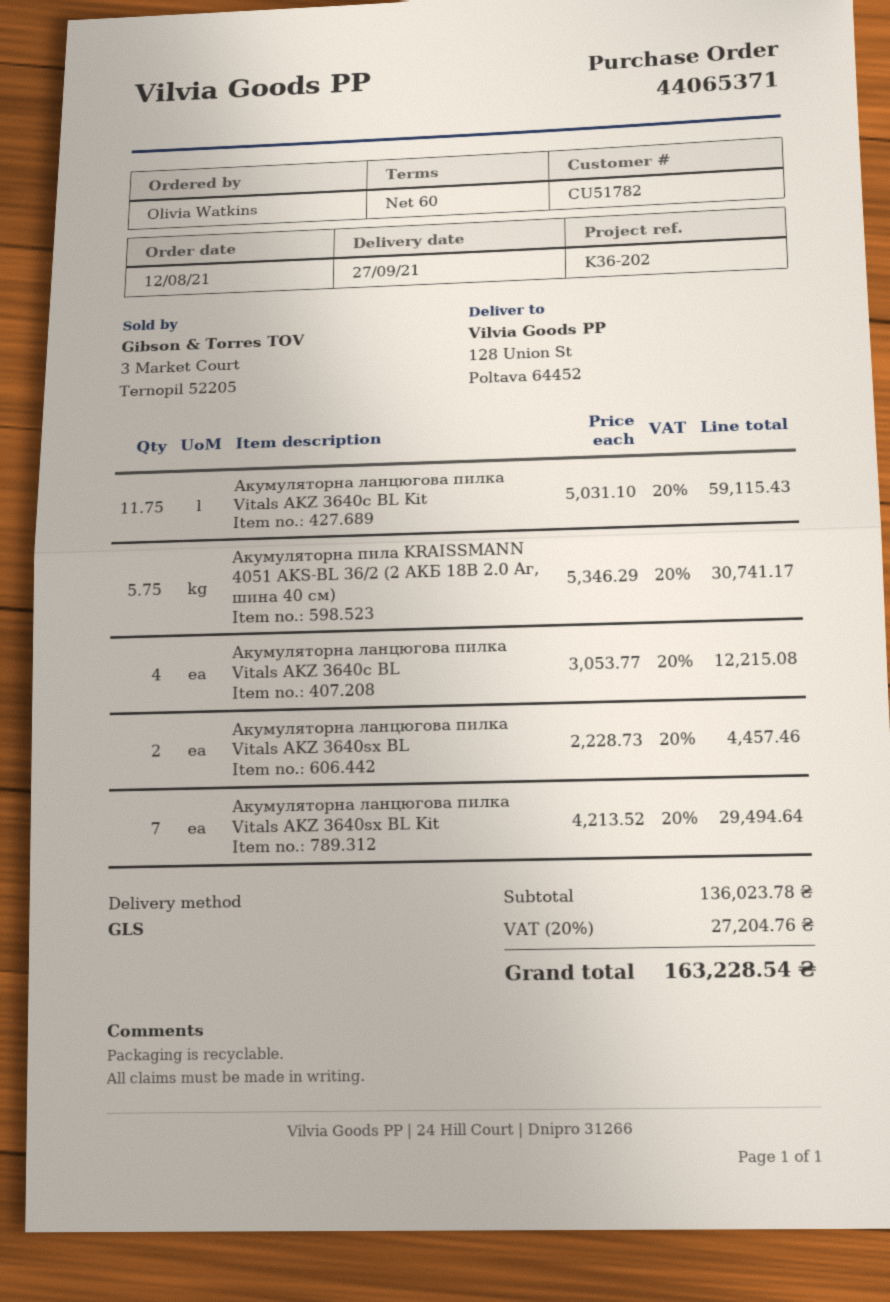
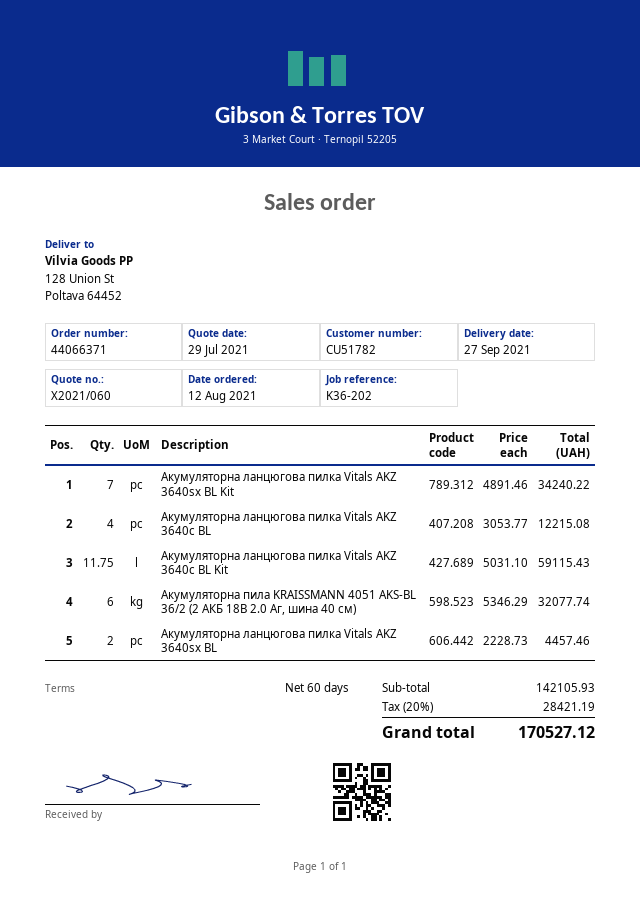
order number: 44065371 -> 44066371
Акумуляторна пила KRAISSMANN 4051 AKS-BL 36/2 (2 АКБ 18В 2.0 Аг, шина 40 см): 5.75 x 5346.29 = 30741.17 -> 6 x 5346.29 = 32077.74
Акумуляторна ланцюгова пилка Vitals AKZ 3640sx BL Kit: 7 x 4213.52 = 29494.64 -> 7 x 4891.46 = 34240.22
subtotal: 136023.78 -> 142105.93
tax: 20% = 27204.76 -> 20% = 28421.19
total: 163228.54 -> 170527.12

